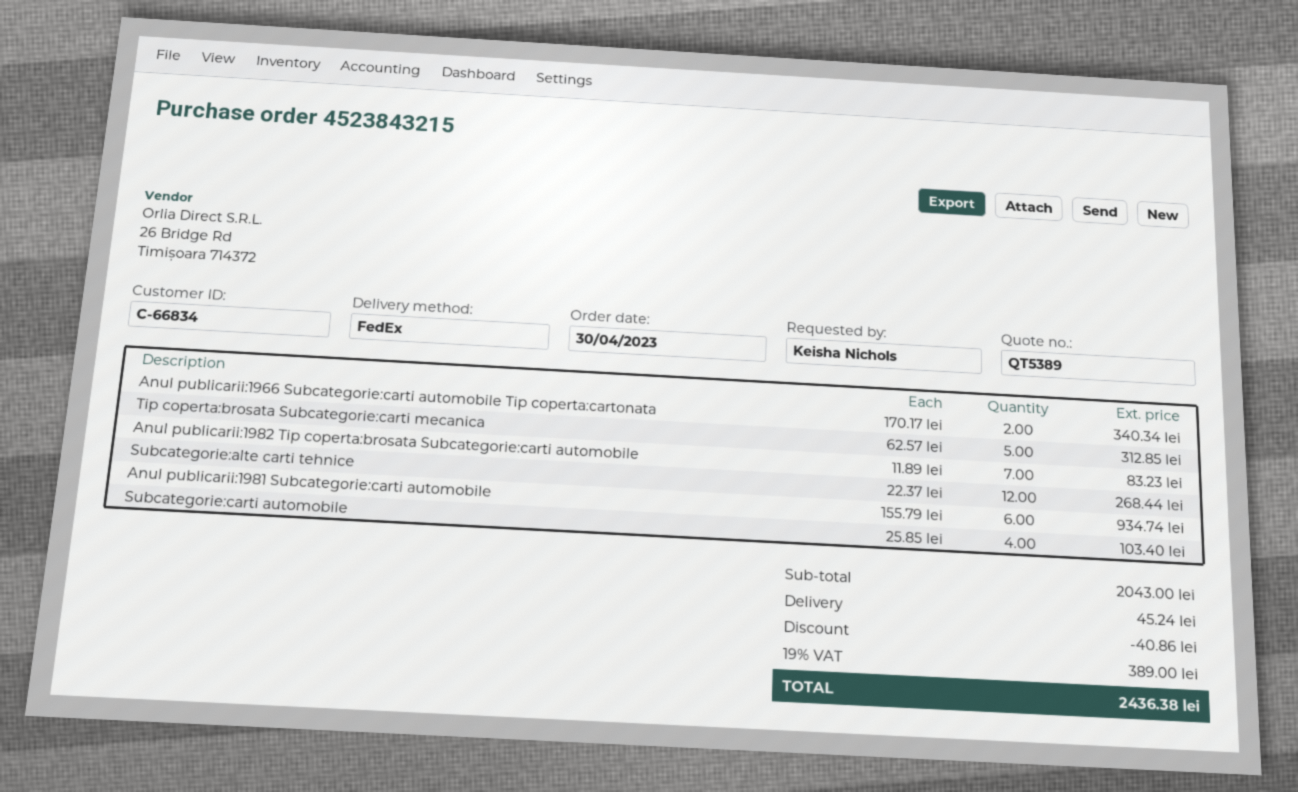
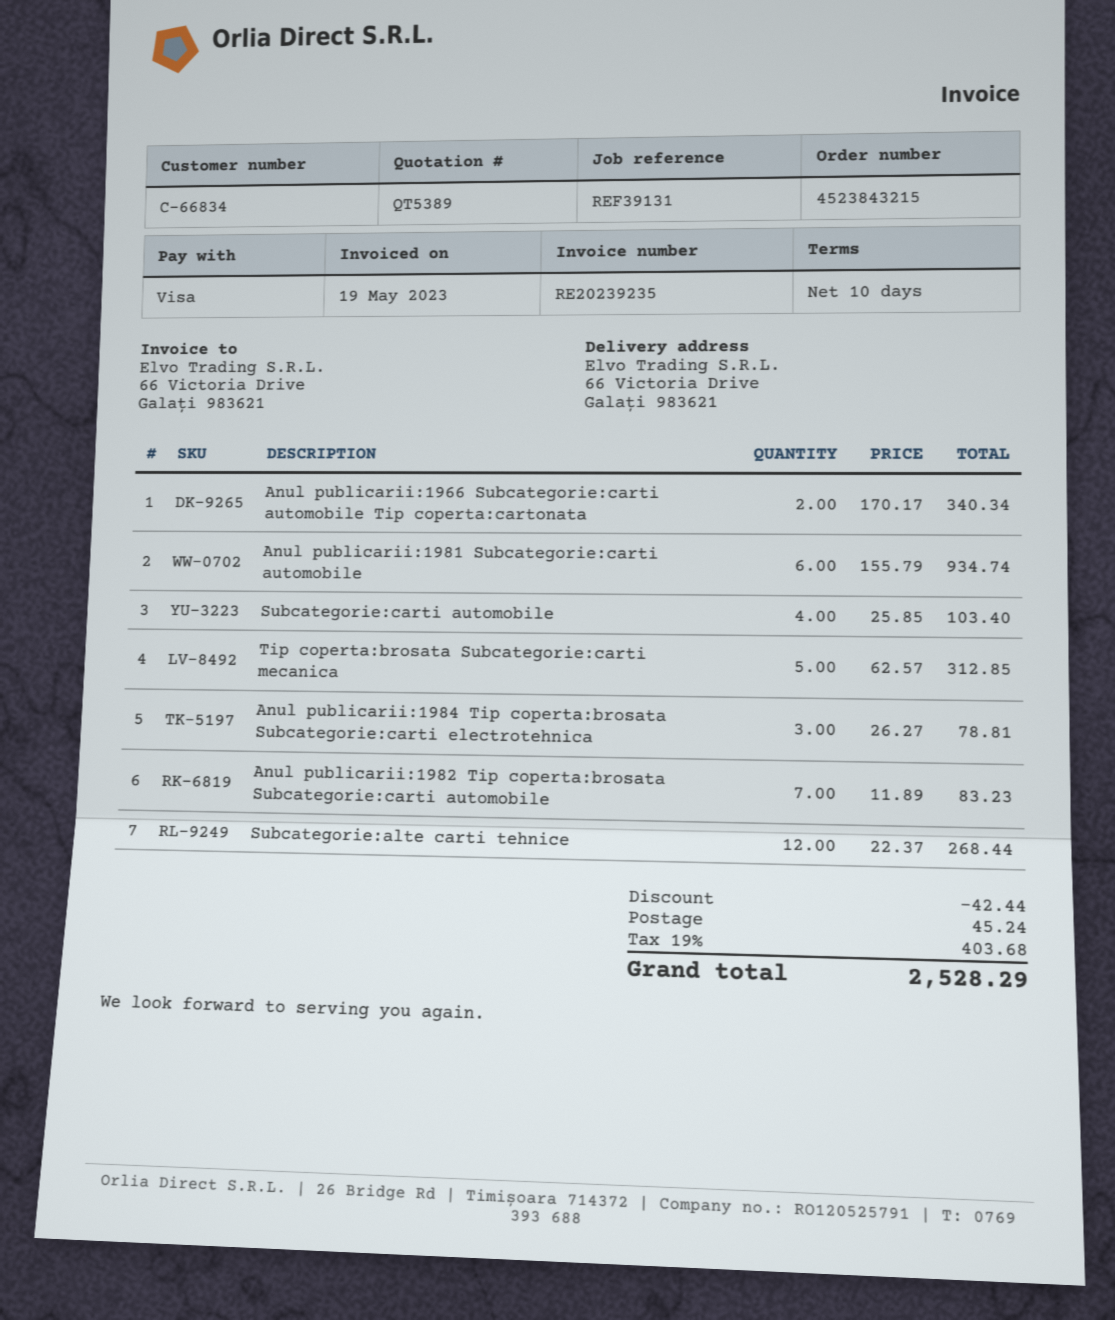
Anul publicarii:1984 Tip coperta:brosata Subcategorie:carti electrotehnica: none -> 3 x 26.27 = 78.81
discount: 40.86 -> 42.44
tax: 19% = 389.00 -> 19% = 403.68
total: 2436.38 -> 2528.29

